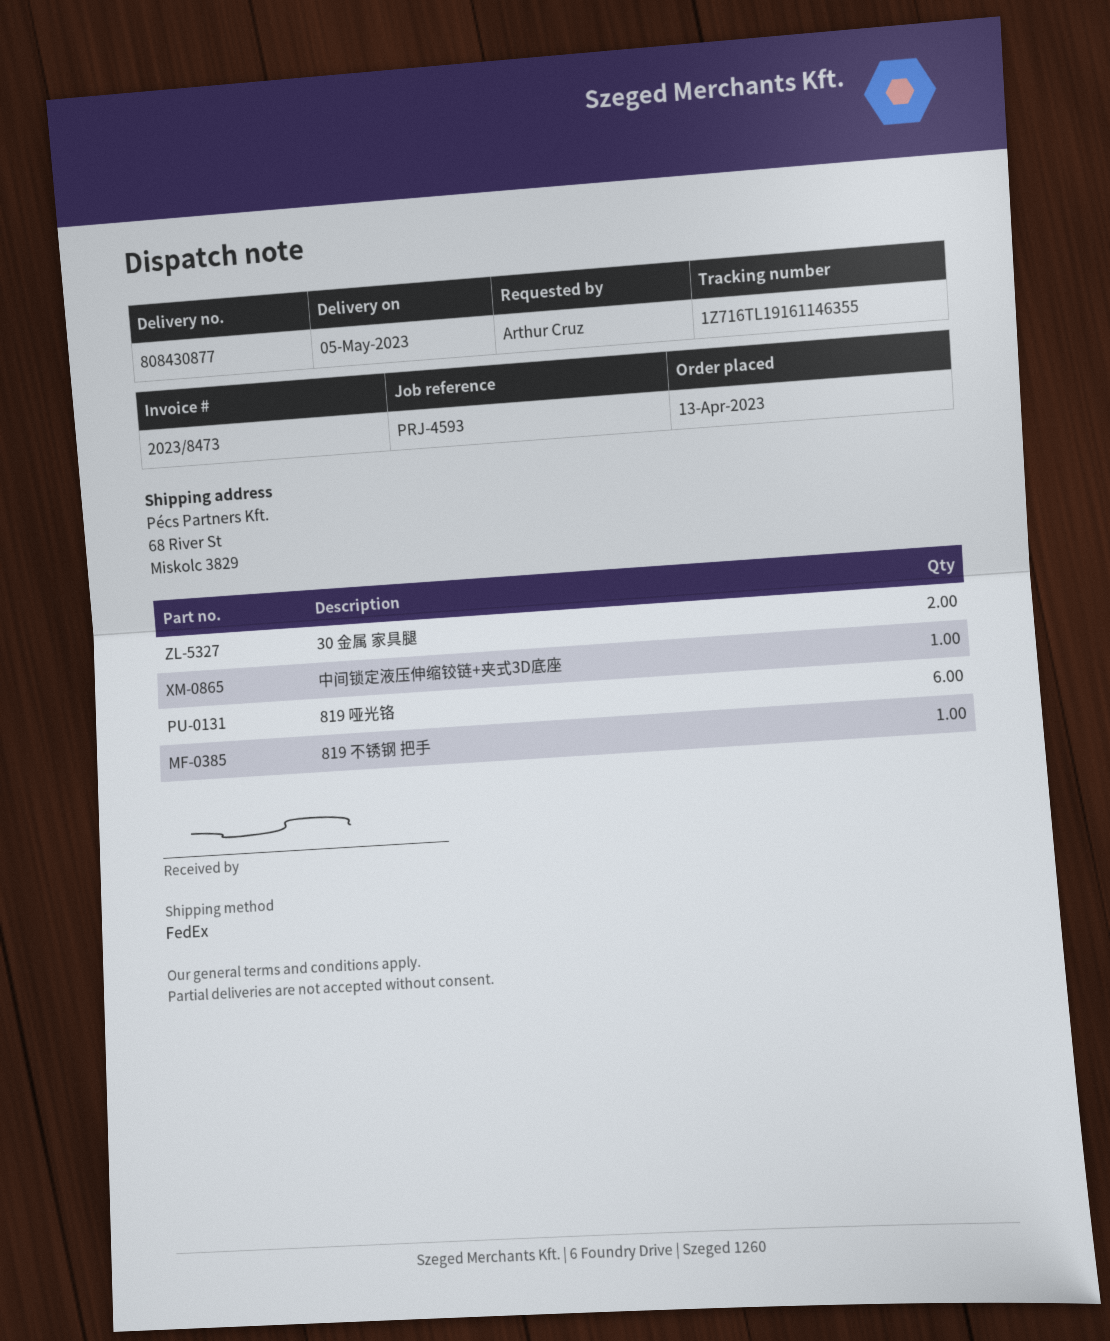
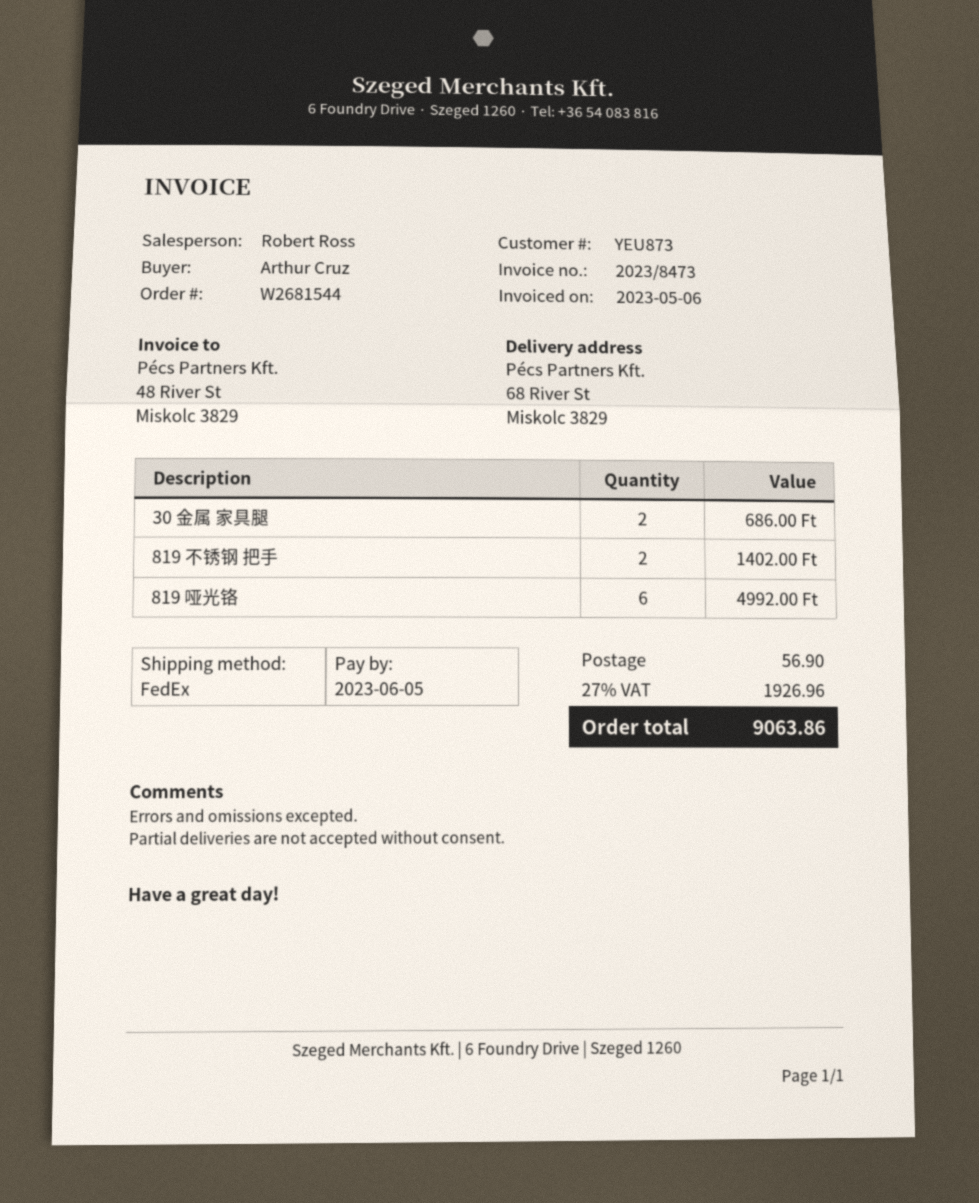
中间锁定液压伸缩铰链+夹式3D底座: 1 -> none
819 不锈钢 把手: 1 -> 2

